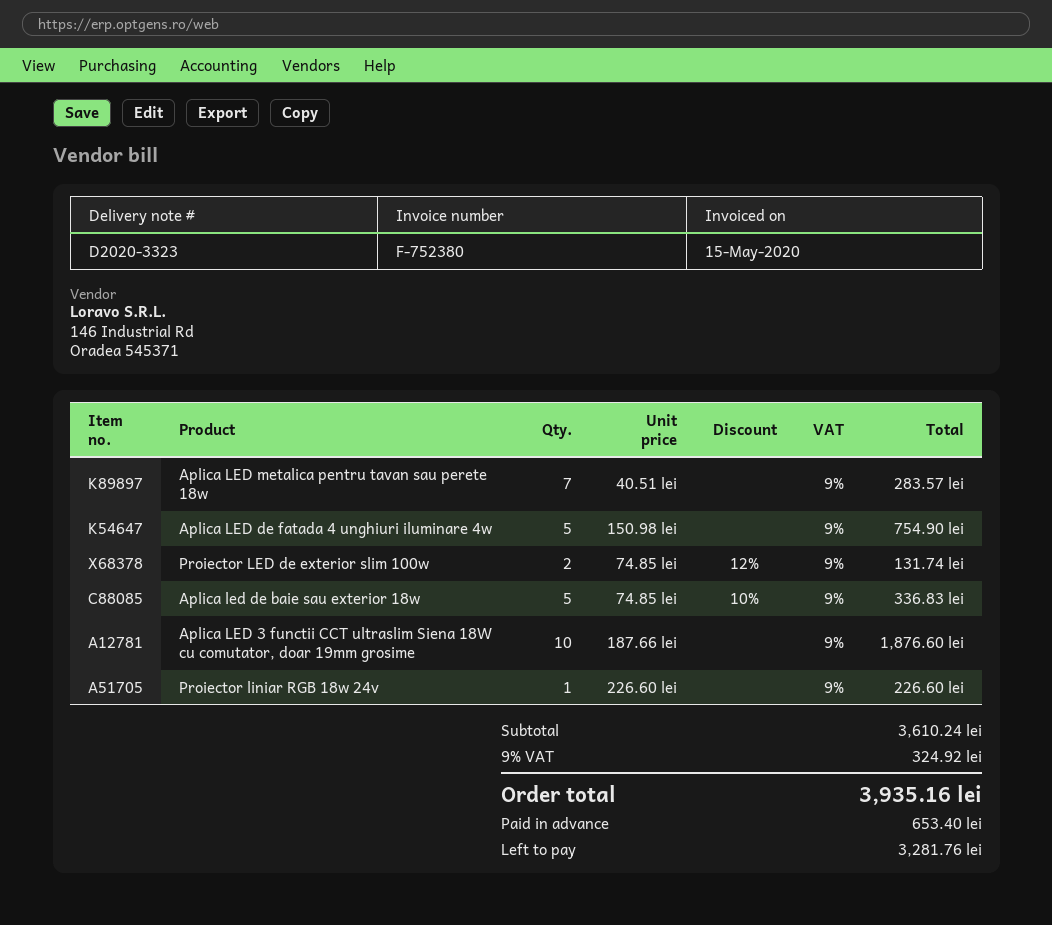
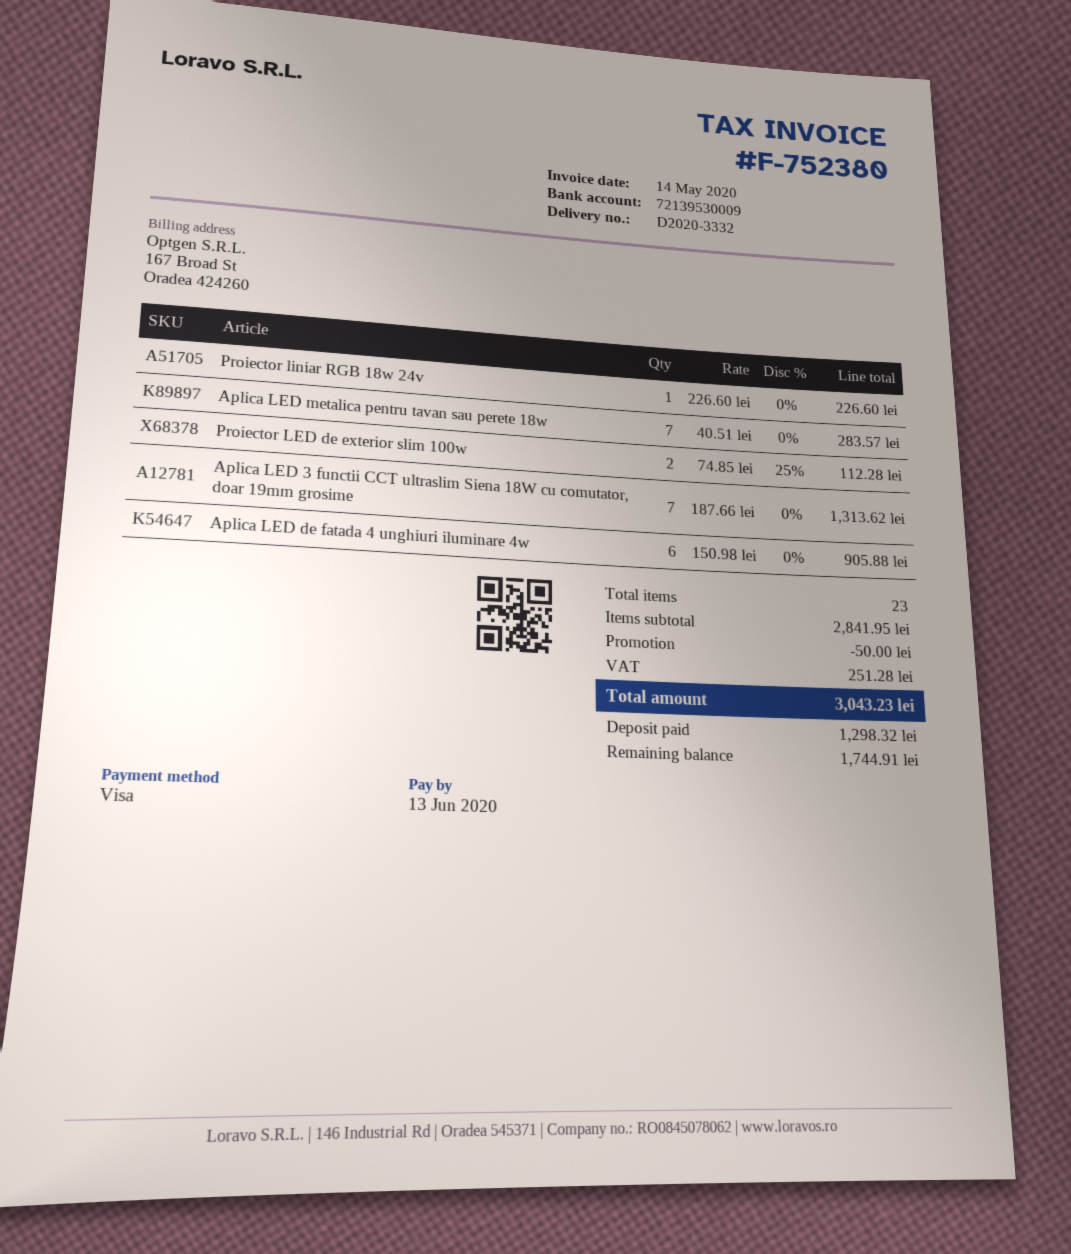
delivery note number: D2020-3323 -> D2020-3332
invoice date: 2020-05-15 -> 2020-05-14
Aplica LED de fatada 4 unghiuri iluminare 4w: 5 x 150.98 = 754.90 -> 6 x 150.98 = 905.88
Proiector LED de exterior slim 100w: 2 x 74.85 - 12% = 131.74 -> 2 x 74.85 - 25% = 112.28
Aplica led de baie sau exterior 18w: 5 x 74.85 - 10% = 336.83 -> none
Aplica LED 3 functii CCT ultraslim Siena 18W cu comutator, doar 19mm grosime: 10 x 187.66 = 1876.60 -> 7 x 187.66 = 1313.62
subtotal: 3610.24 -> 2841.95
discount: none -> 50.00
tax: 324.92 -> 251.28
total: 3935.16 -> 3043.23
deposit: 653.40 -> 1298.32
balance: 3281.76 -> 1744.91

